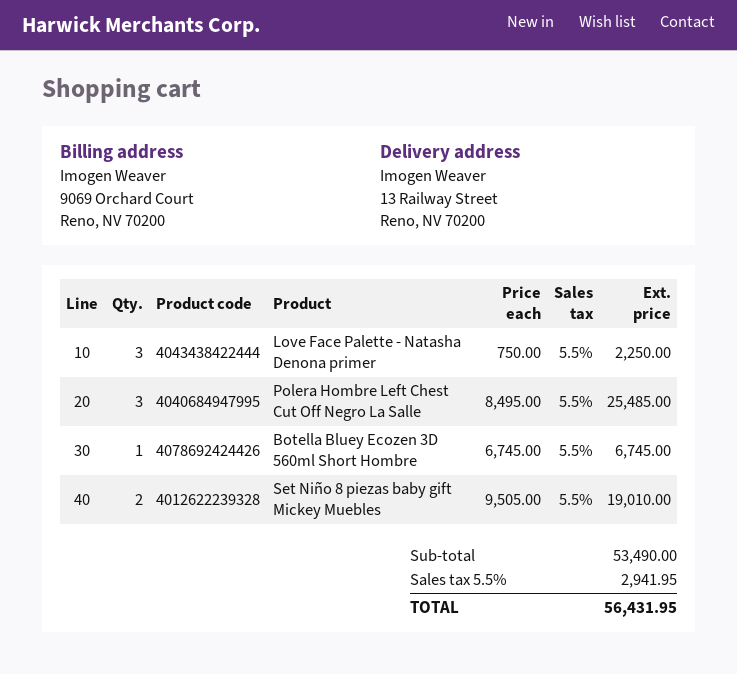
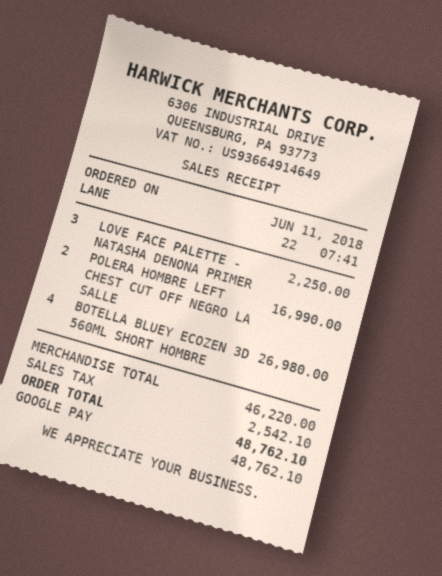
Polera Hombre Left Chest Cut Off Negro La Salle: 3 for 25485.00 -> 2 for 16990.00
Botella Bluey Ecozen 3D 560ml Short Hombre: 1 for 6745.00 -> 4 for 26980.00
Set Niño 8 piezas baby gift Mickey Muebles: 2 for 19010.00 -> none
subtotal: 53490.00 -> 46220.00
tax: 2941.95 -> 2542.10
total: 56431.95 -> 48762.10

